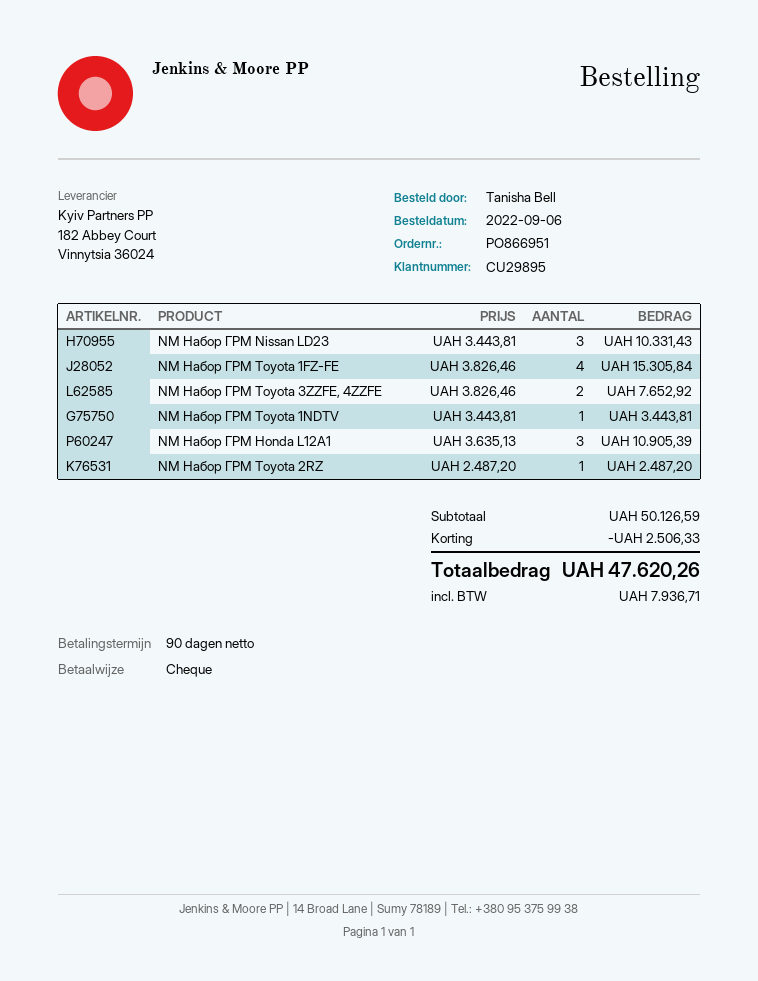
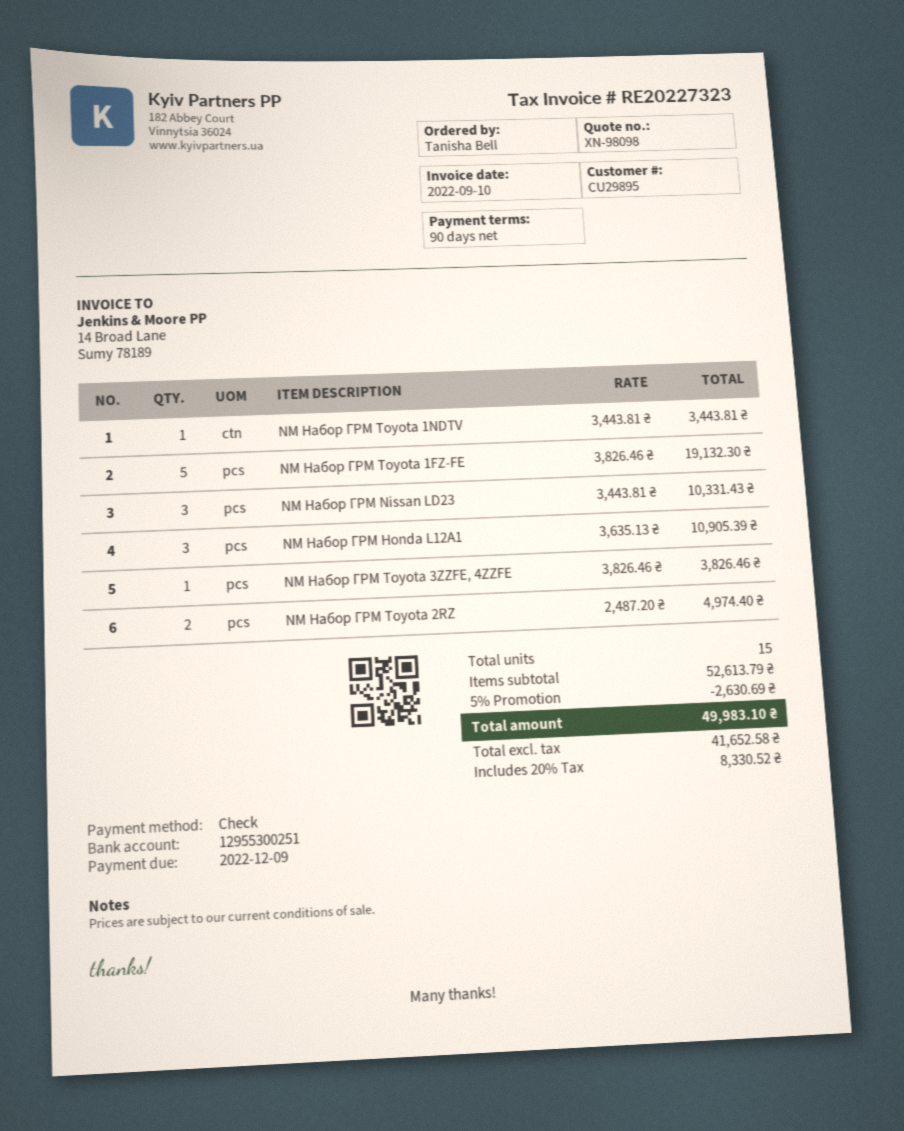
NM Набор ГРМ Toyota 1FZ-FE: 4 x 3826.46 = 15305.84 -> 5 x 3826.46 = 19132.30
NM Набор ГРМ Toyota 3ZZFE, 4ZZFE: 2 x 3826.46 = 7652.92 -> 1 x 3826.46 = 3826.46
NM Набор ГРМ Toyota 2RZ: 1 x 2487.20 = 2487.20 -> 2 x 2487.20 = 4974.40
subtotal: 50126.59 -> 52613.79
discount: 2506.33 -> 2630.69
tax: 7936.71 -> 8330.52
total: 47620.26 -> 49983.10

